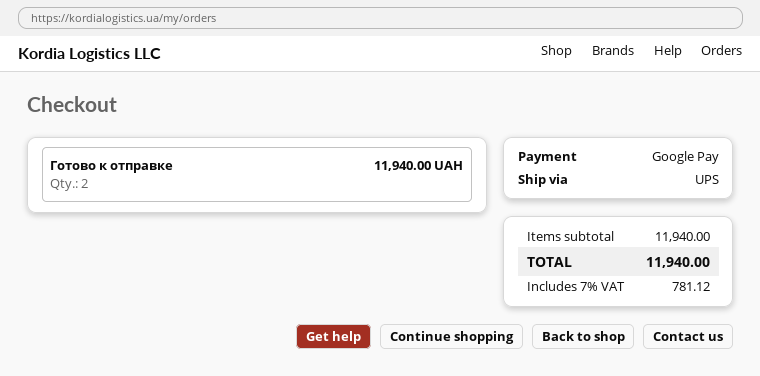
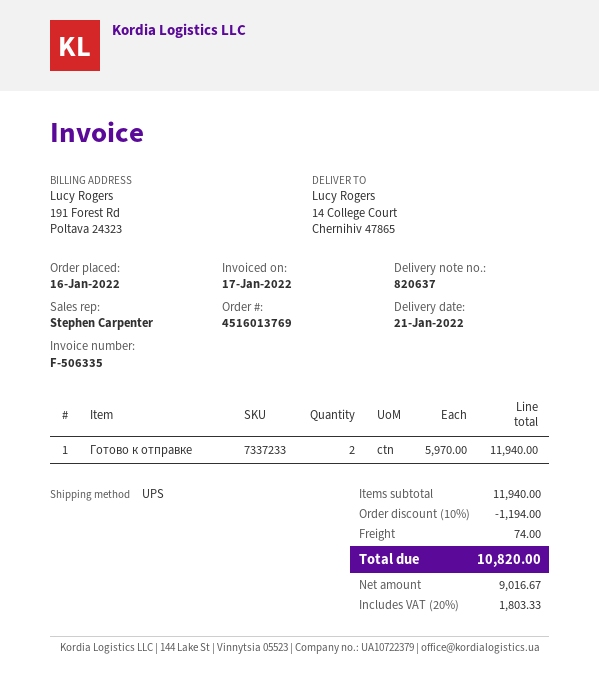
discount: none -> 10% = 1194.00
shipping: none -> 74.00
tax: 7% = 781.12 -> 20% = 1803.33
total: 11940.00 -> 10820.00

